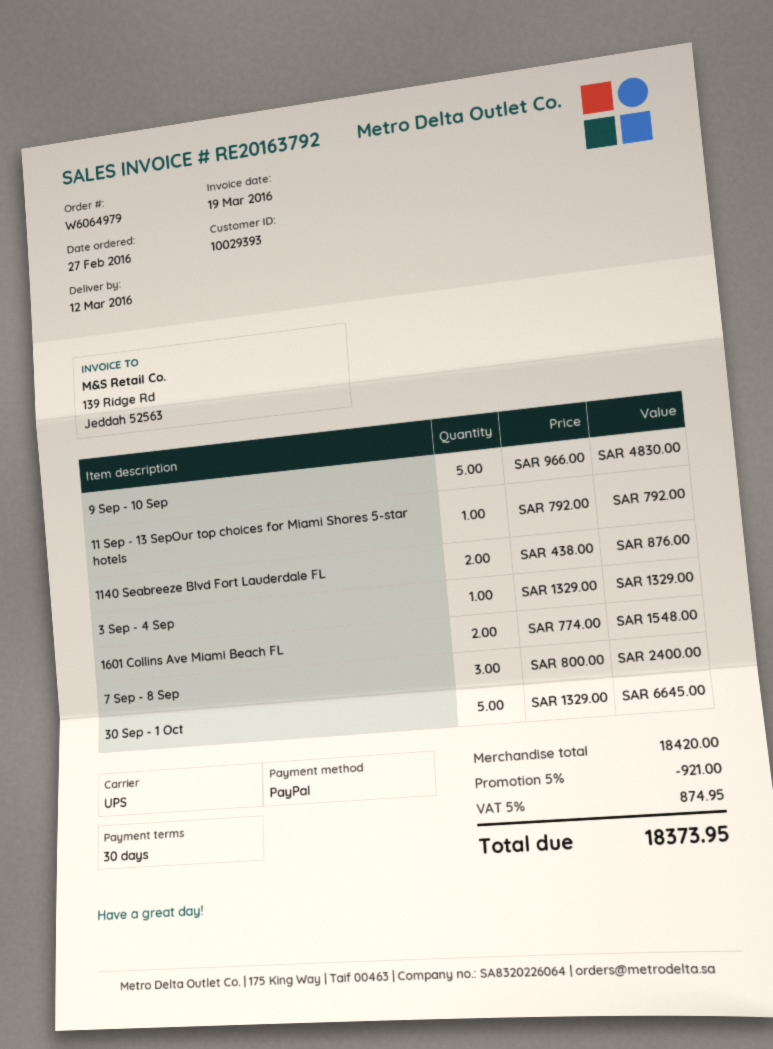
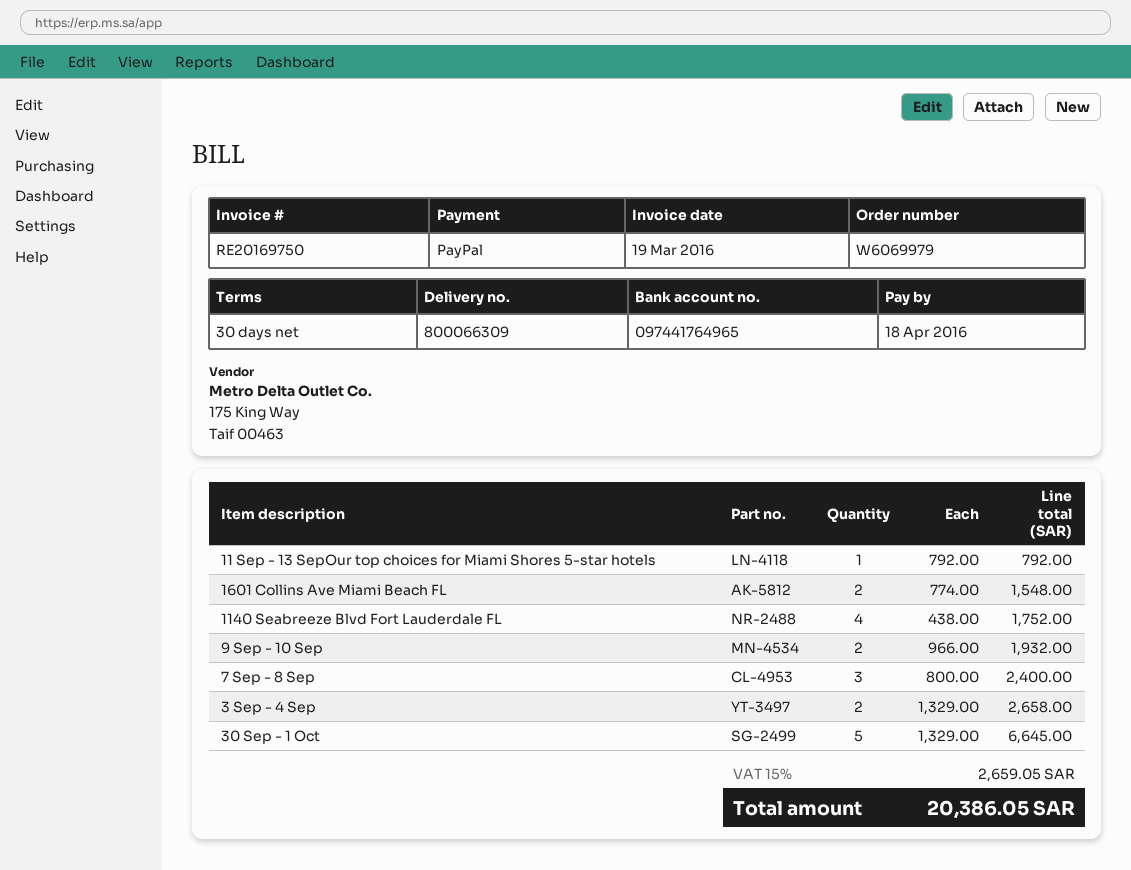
order number: W6064979 -> W6069979
invoice number: RE20163792 -> RE20169750
9 Sep - 10 Sep: 5 x 966.00 = 4830.00 -> 2 x 966.00 = 1932.00
1140 Seabreeze Blvd Fort Lauderdale FL: 2 x 438.00 = 876.00 -> 4 x 438.00 = 1752.00
3 Sep - 4 Sep: 1 x 1329.00 = 1329.00 -> 2 x 1329.00 = 2658.00
discount: 5% = 921.00 -> none
tax: 5% = 874.95 -> 15% = 2659.05
total: 18373.95 -> 20386.05

